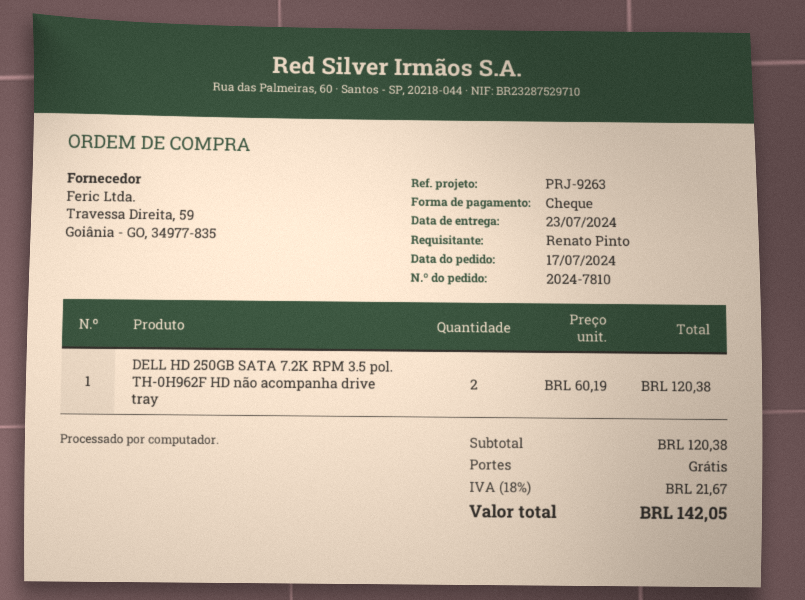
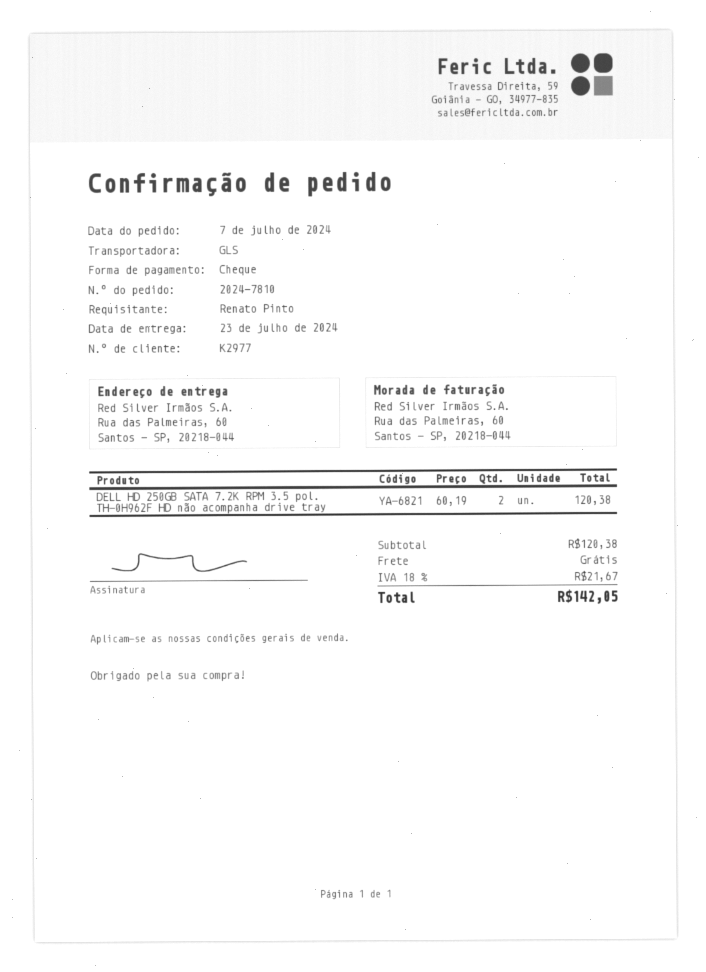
order date: 2024-07-17 -> 2024-07-07

